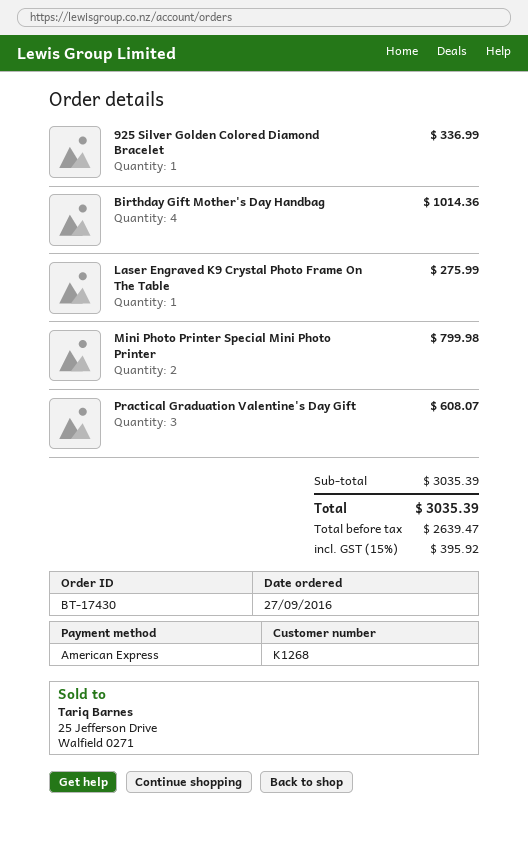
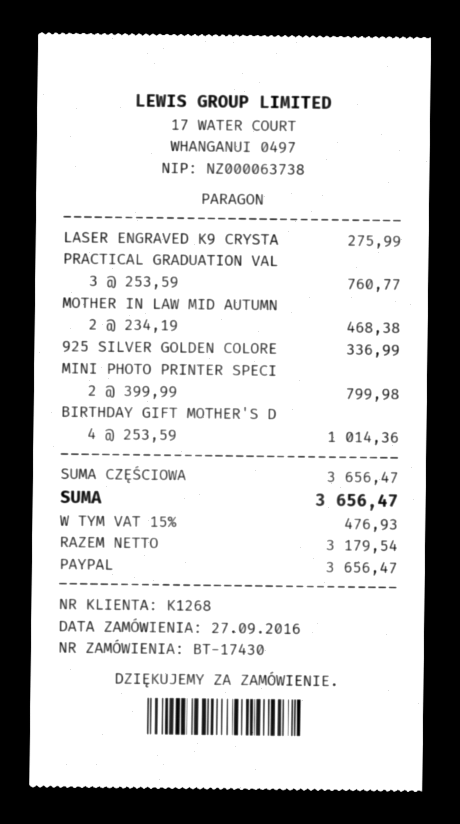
payment method: American Express -> PayPal
Practical Graduation Valentine's Day Gift: 3 for 608.07 -> 3 for 760.77
MOTHER IN LAW MID AUTUMN: none -> 2 for 468.38
subtotal: 3035.39 -> 3656.47
net: 2639.47 -> 3179.54
tax: 15% = 395.92 -> 15% = 476.93
total: 3035.39 -> 3656.47

